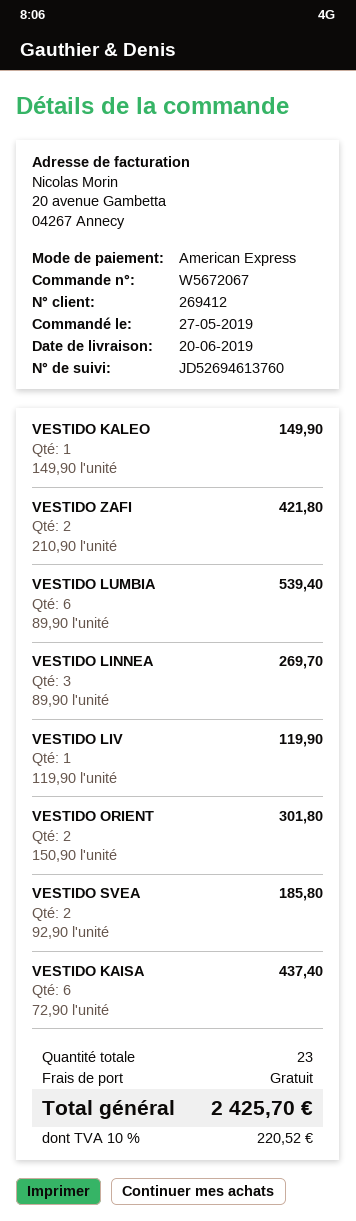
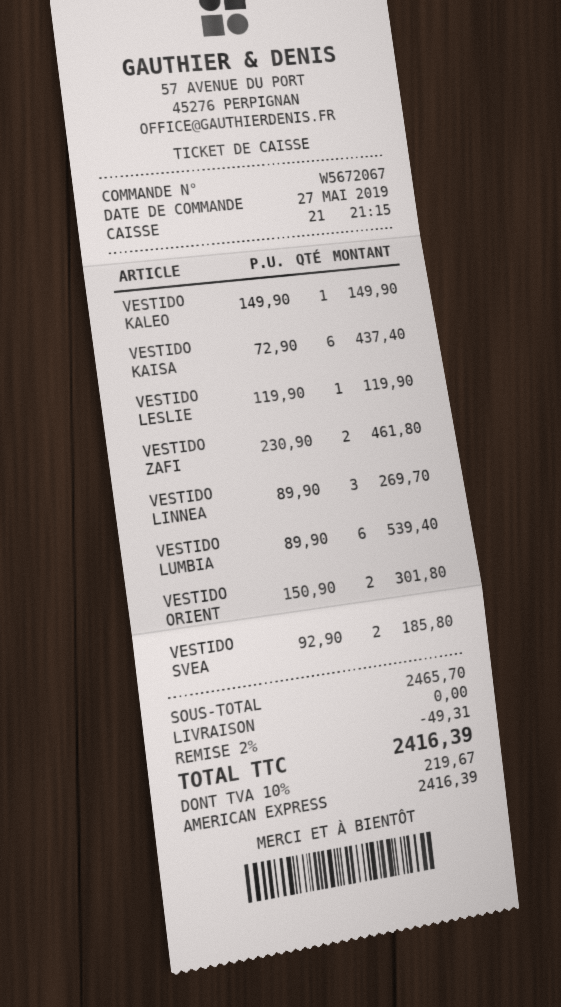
VESTIDO ZAFI: 2 x 210.90 = 421.80 -> 2 x 230.90 = 461.80
VESTIDO LIV: 1 x 119.90 = 119.90 -> none
VESTIDO LESLIE: none -> 1 x 119.90 = 119.90
discount: none -> 2% = 49.31
tax: 10% = 220.52 -> 10% = 219.67
total: 2425.70 -> 2416.39

